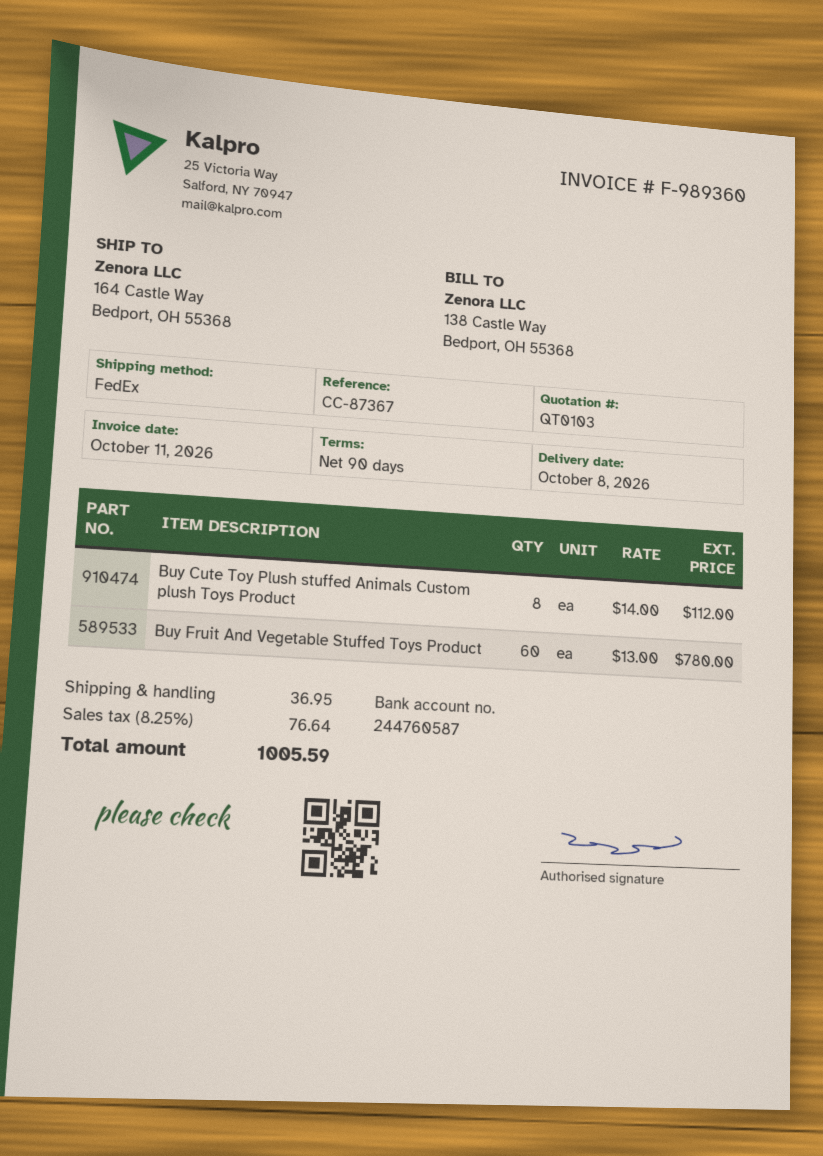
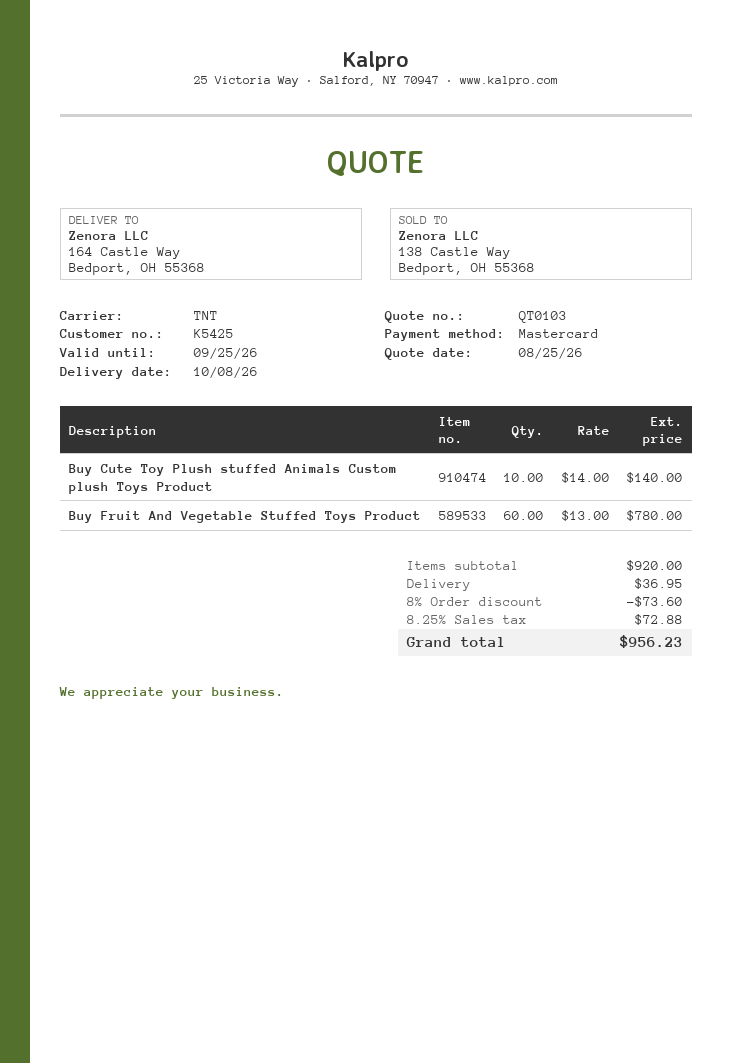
shipping method: FedEx -> TNT
Buy Cute Toy Plush stuffed Animals Custom plush Toys Product: 8 x 14.00 = 112.00 -> 10 x 14.00 = 140.00
discount: none -> 8% = 73.60
tax: 8.25% = 76.64 -> 8.25% = 72.88
total: 1005.59 -> 956.23

